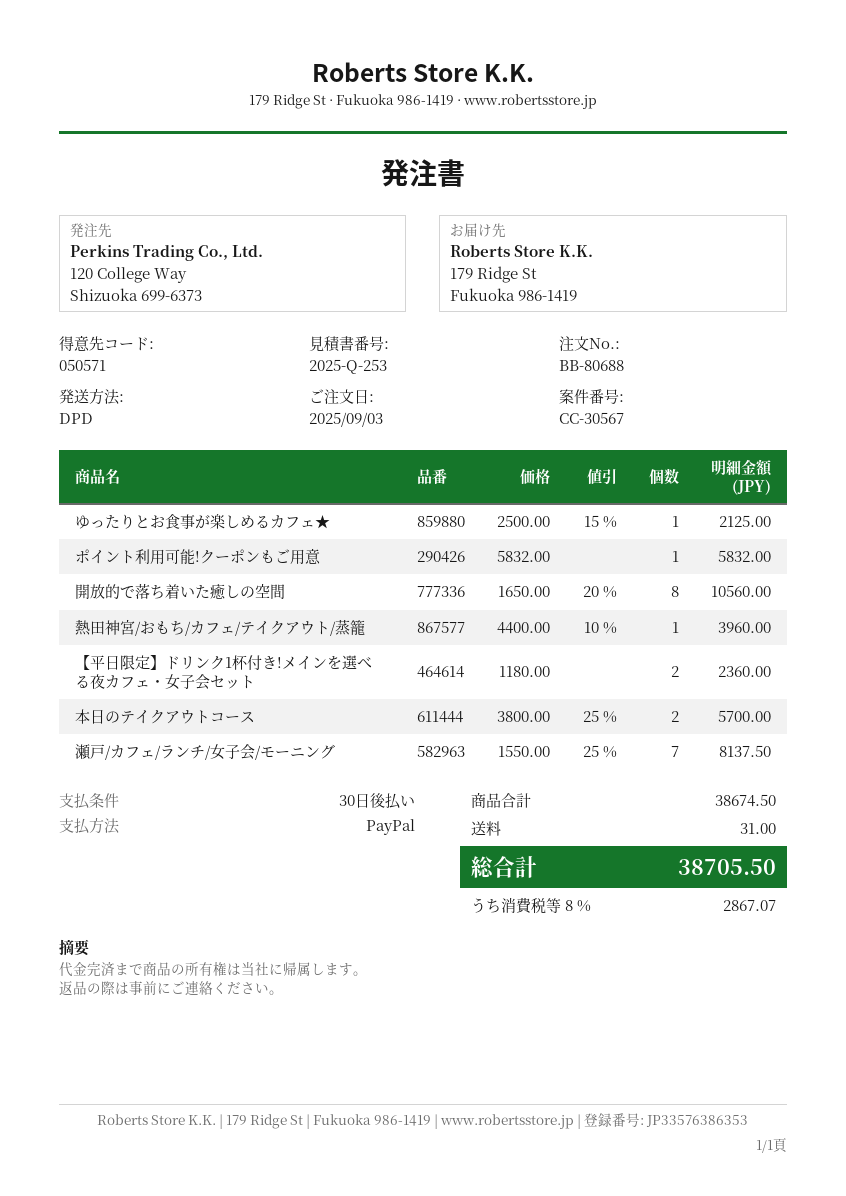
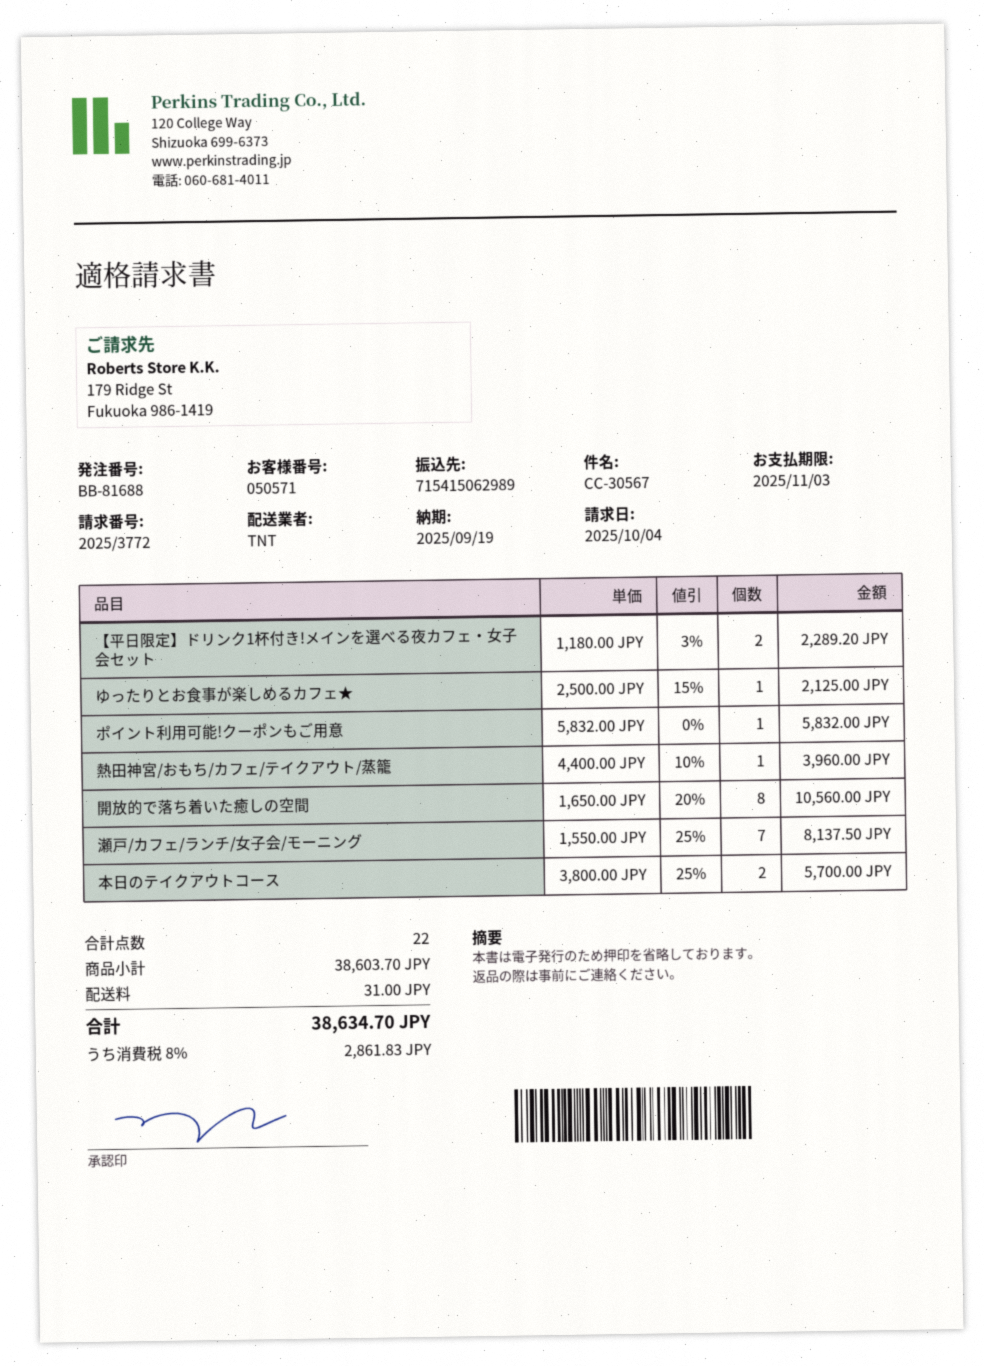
order number: BB-80688 -> BB-81688
shipping method: DPD -> TNT
【平日限定】ドリンク1杯付き!メインを選べる夜カフェ・女子会セット: 2 x 1180.00 = 2360.00 -> 2 x 1180.00 - 3% = 2289.20
subtotal: 38674.50 -> 38603.70
tax: 8% = 2867.07 -> 8% = 2861.83
total: 38705.50 -> 38634.70

